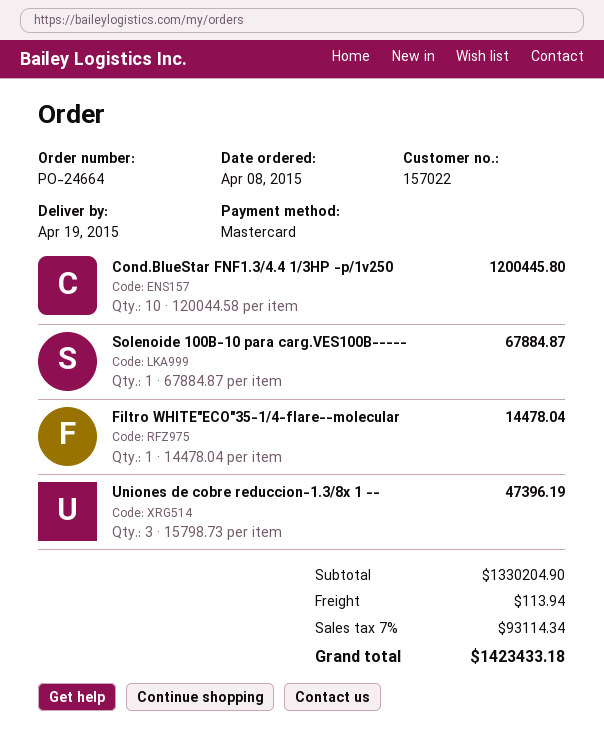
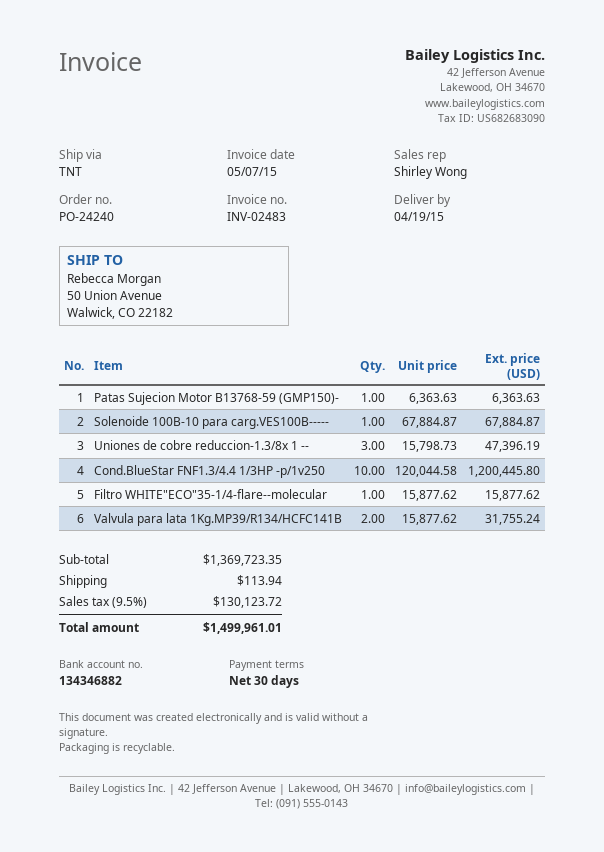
order number: PO-24664 -> PO-24240
Filtro WHITE"ECO"35-1/4-flare--molecular: 1 x 14478.04 = 14478.04 -> 1 x 15877.62 = 15877.62
Patas Sujecion Motor B13768-59 (GMP150)-: none -> 1 x 6363.63 = 6363.63
Valvula para lata 1Kg.MP39/R134/HCFC141B: none -> 2 x 15877.62 = 31755.24
subtotal: 1330204.90 -> 1369723.35
tax: 7% = 93114.34 -> 9.5% = 130123.72
total: 1423433.18 -> 1499961.01

